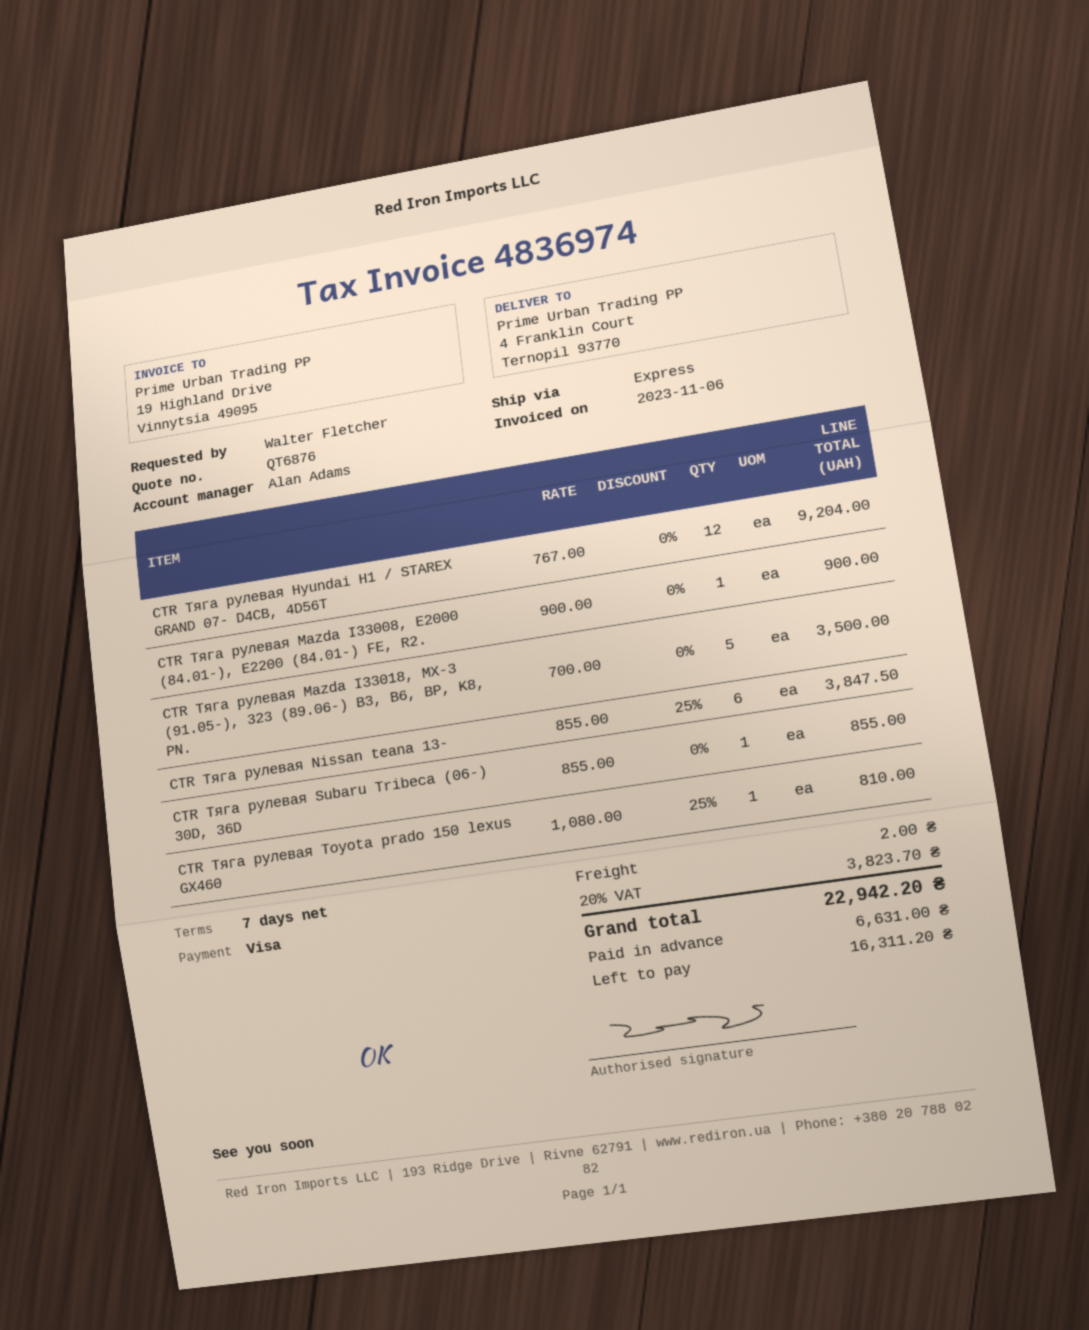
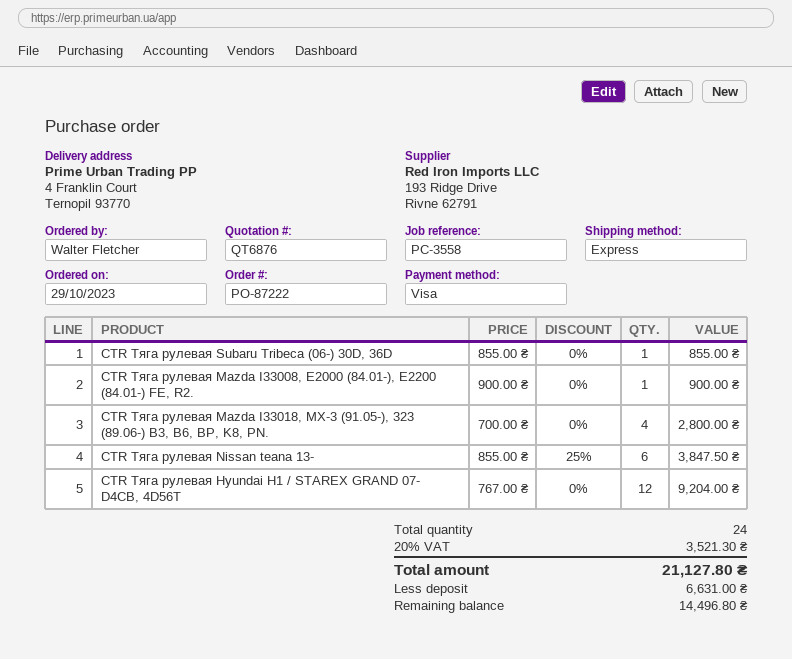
CTR Тяга рулевая Mazda I33018, MX-3 (91.05-), 323 (89.06-) B3, B6, BP, K8, PN.: 5 x 700.00 = 3500.00 -> 4 x 700.00 = 2800.00
CTR Тяга рулевая Toyota prado 150 lexus GX460: 1 x 1080.00 - 25% = 810.00 -> none
shipping: 2.00 -> none
tax: 20% = 3823.70 -> 20% = 3521.30
total: 22942.20 -> 21127.80
balance: 16311.20 -> 14496.80

